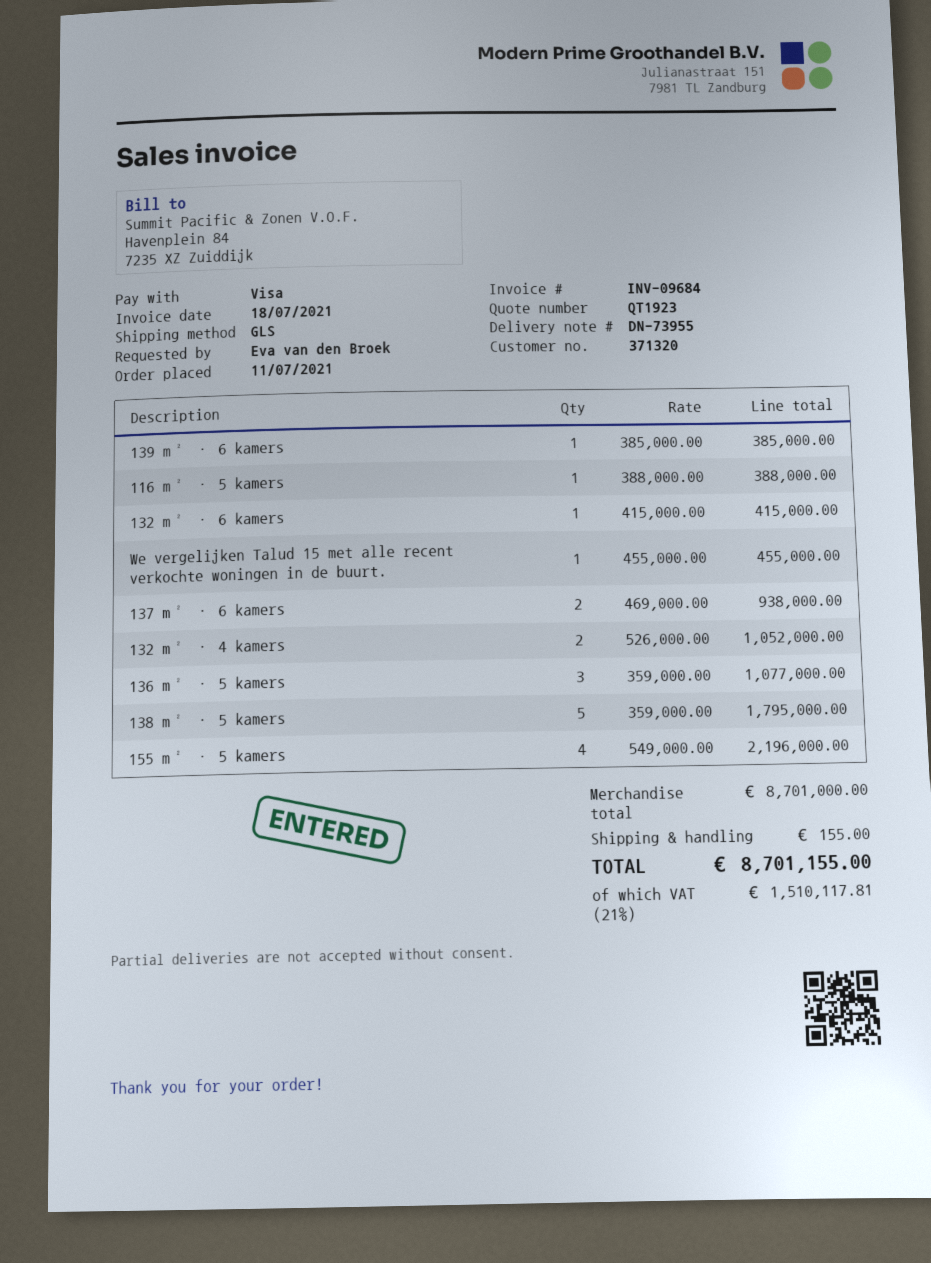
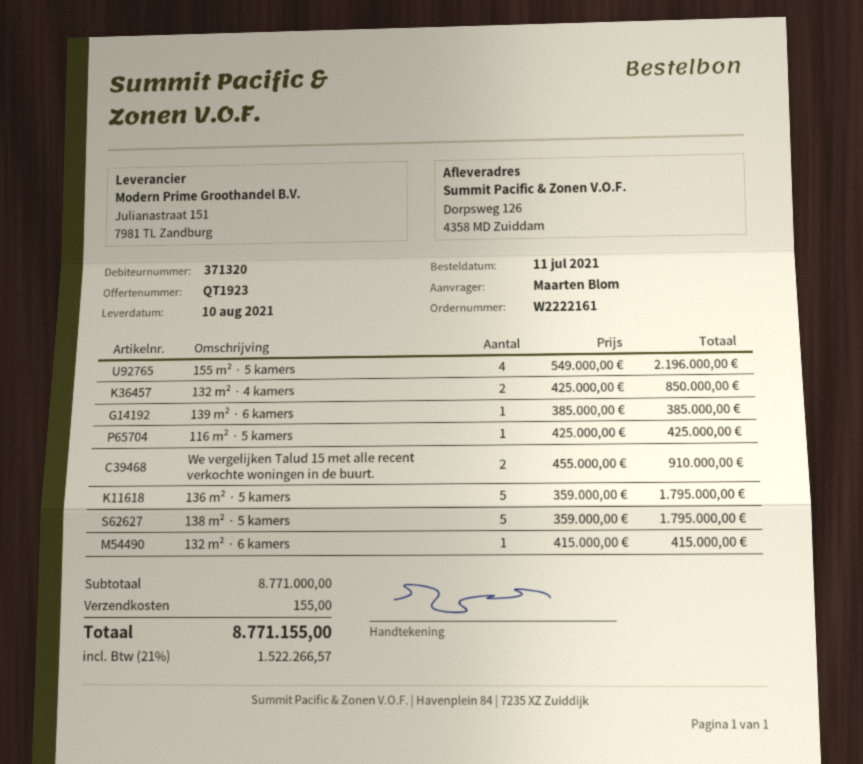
ordered by: Eva van den Broek -> Maarten Blom
116 m² · 5 kamers: 1 x 388000.00 = 388000.00 -> 1 x 425000.00 = 425000.00
We vergelijken Talud 15 met alle recent verkochte woningen in de buurt.: 1 x 455000.00 = 455000.00 -> 2 x 455000.00 = 910000.00
137 m² · 6 kamers: 2 x 469000.00 = 938000.00 -> none
132 m² · 4 kamers: 2 x 526000.00 = 1052000.00 -> 2 x 425000.00 = 850000.00
136 m² · 5 kamers: 3 x 359000.00 = 1077000.00 -> 5 x 359000.00 = 1795000.00
subtotal: 8701000.00 -> 8771000.00
tax: 21% = 1510117.81 -> 21% = 1522266.57
total: 8701155.00 -> 8771155.00

